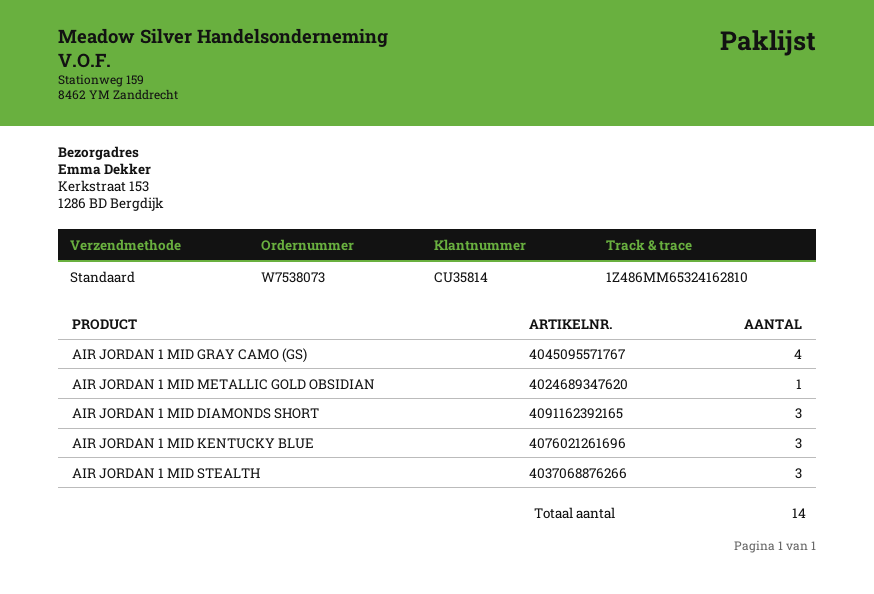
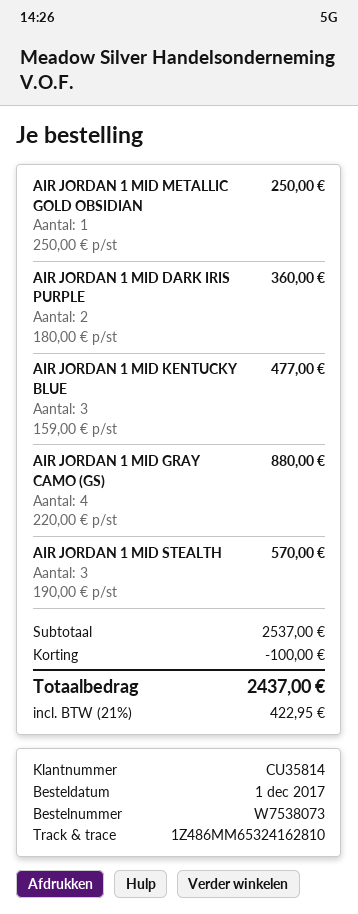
AIR JORDAN 1 MID DIAMONDS SHORT: 3 -> none
AIR JORDAN 1 MID DARK IRIS PURPLE: none -> 2

